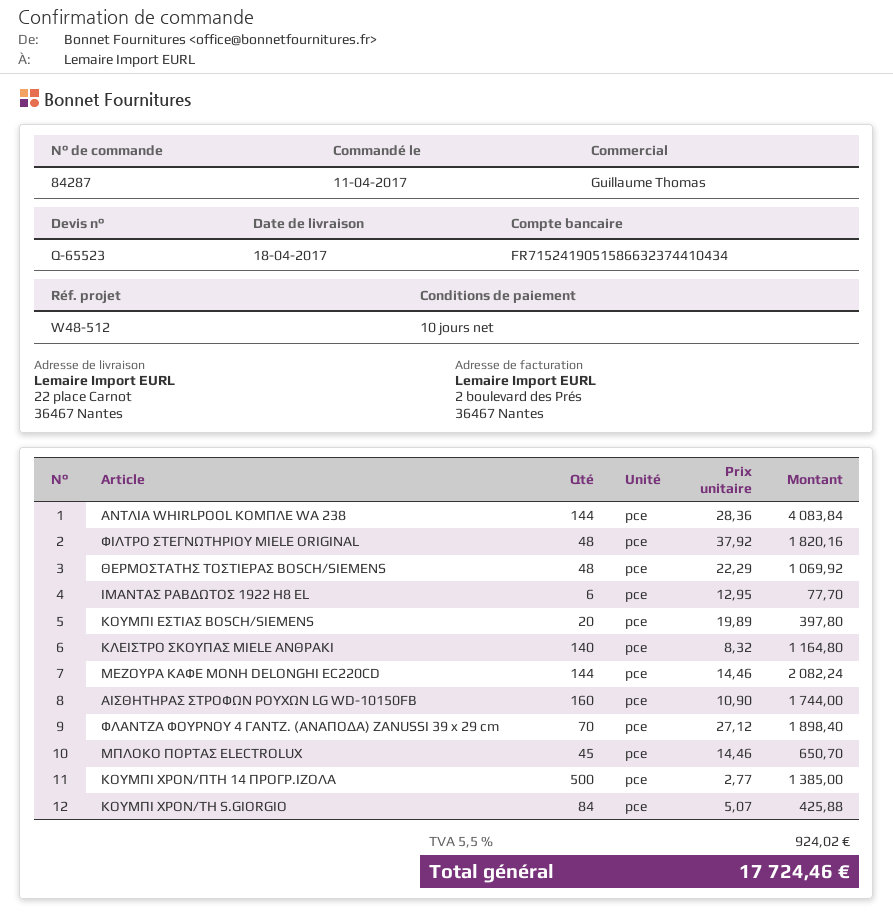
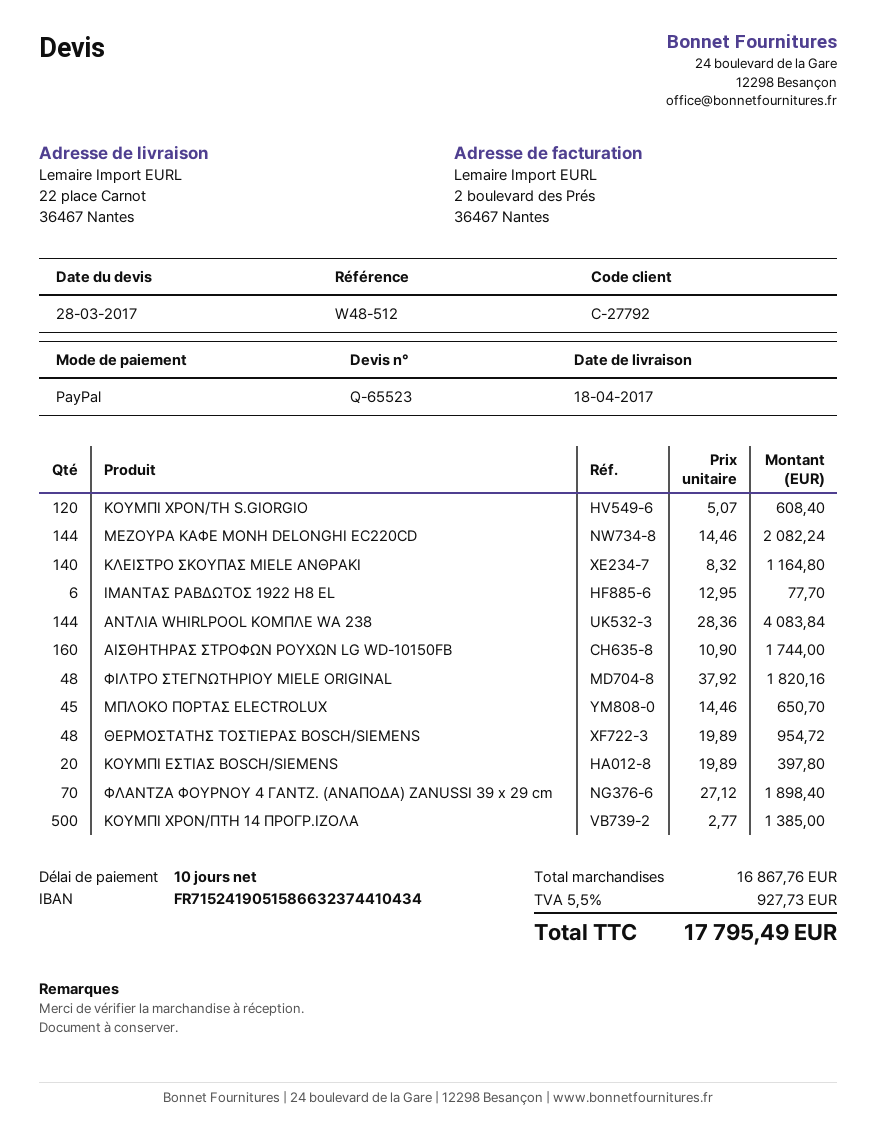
ΘΕΡΜΟΣΤΑΤΗΣ ΤΟΣΤΙΕΡΑΣ BOSCH/SIEMENS: 48 x 22.29 = 1069.92 -> 48 x 19.89 = 954.72
ΚΟΥΜΠΙ ΧΡΟΝ/ΤΗ S.GIORGIO: 84 x 5.07 = 425.88 -> 120 x 5.07 = 608.40
tax: 5.5% = 924.02 -> 5.5% = 927.73
total: 17724.46 -> 17795.49

